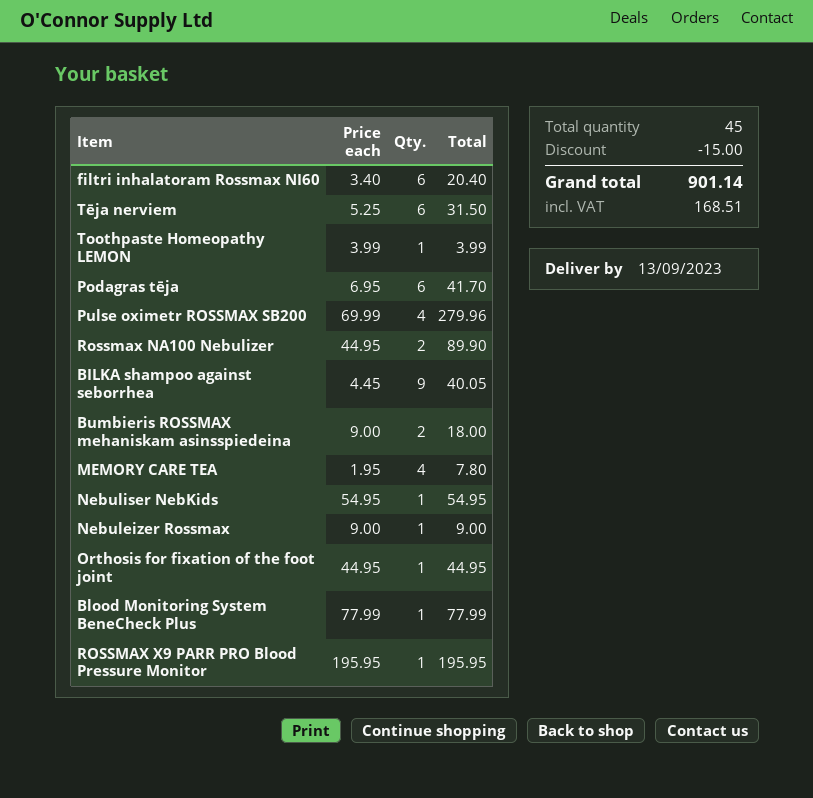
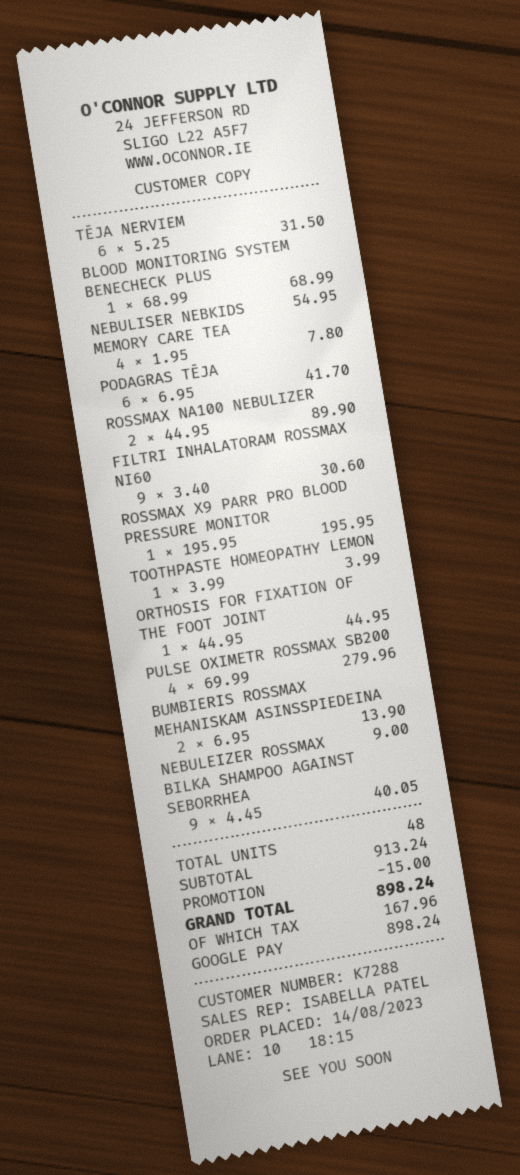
filtri inhalatoram Rossmax NI60: 6 x 3.40 = 20.40 -> 9 x 3.40 = 30.60
Bumbieris ROSSMAX mehaniskam asinsspiedeina: 2 x 9.00 = 18.00 -> 2 x 6.95 = 13.90
Blood Monitoring System BeneCheck Plus: 1 x 77.99 = 77.99 -> 1 x 68.99 = 68.99
total quantity: 45 -> 48
tax: 168.51 -> 167.96
total: 901.14 -> 898.24

